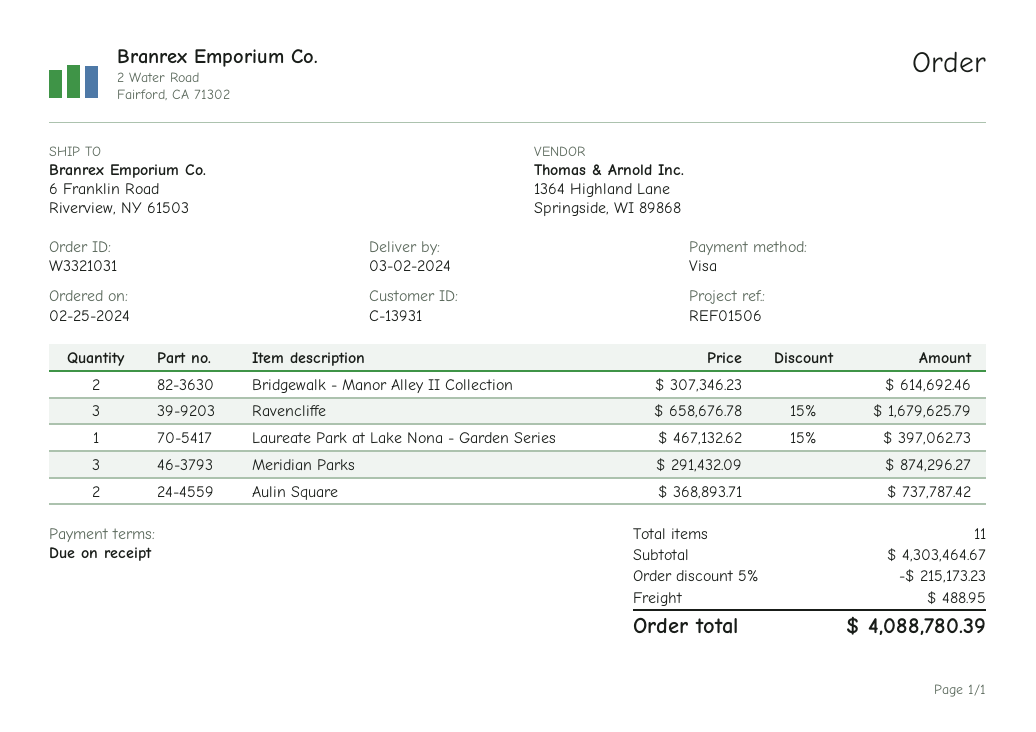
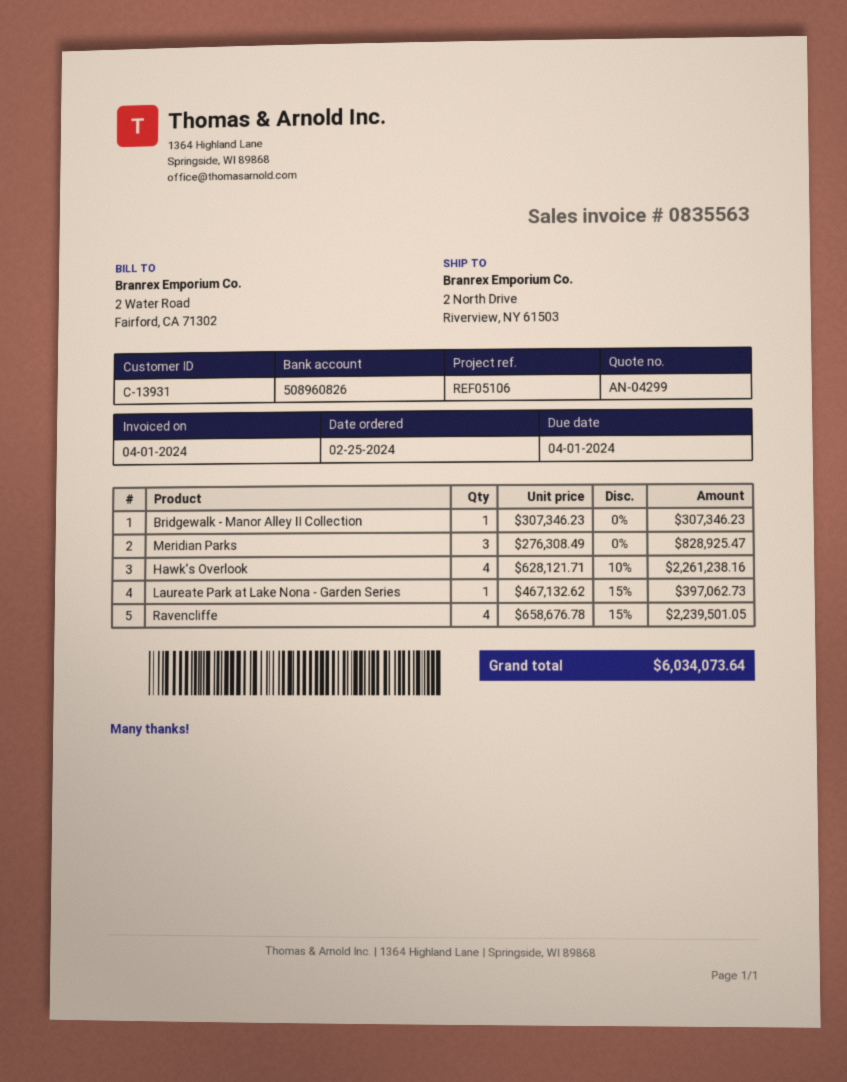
reference: REF01506 -> REF05106
ship to: 6 Franklin Road, Riverview, NY 61503 -> 2 North Drive, Riverview, NY 61503
Bridgewalk - Manor Alley II Collection: 2 x 307346.23 = 614692.46 -> 1 x 307346.23 = 307346.23
Ravencliffe: 3 x 658676.78 - 15% = 1679625.79 -> 4 x 658676.78 - 15% = 2239501.05
Meridian Parks: 3 x 291432.09 = 874296.27 -> 3 x 276308.49 = 828925.47
Aulin Square: 2 x 368893.71 = 737787.42 -> none
Hawk's Overlook: none -> 4 x 628121.71 - 10% = 2261238.16
discount: 5% = 215173.23 -> none
shipping: 488.95 -> none
total: 4088780.39 -> 6034073.64

